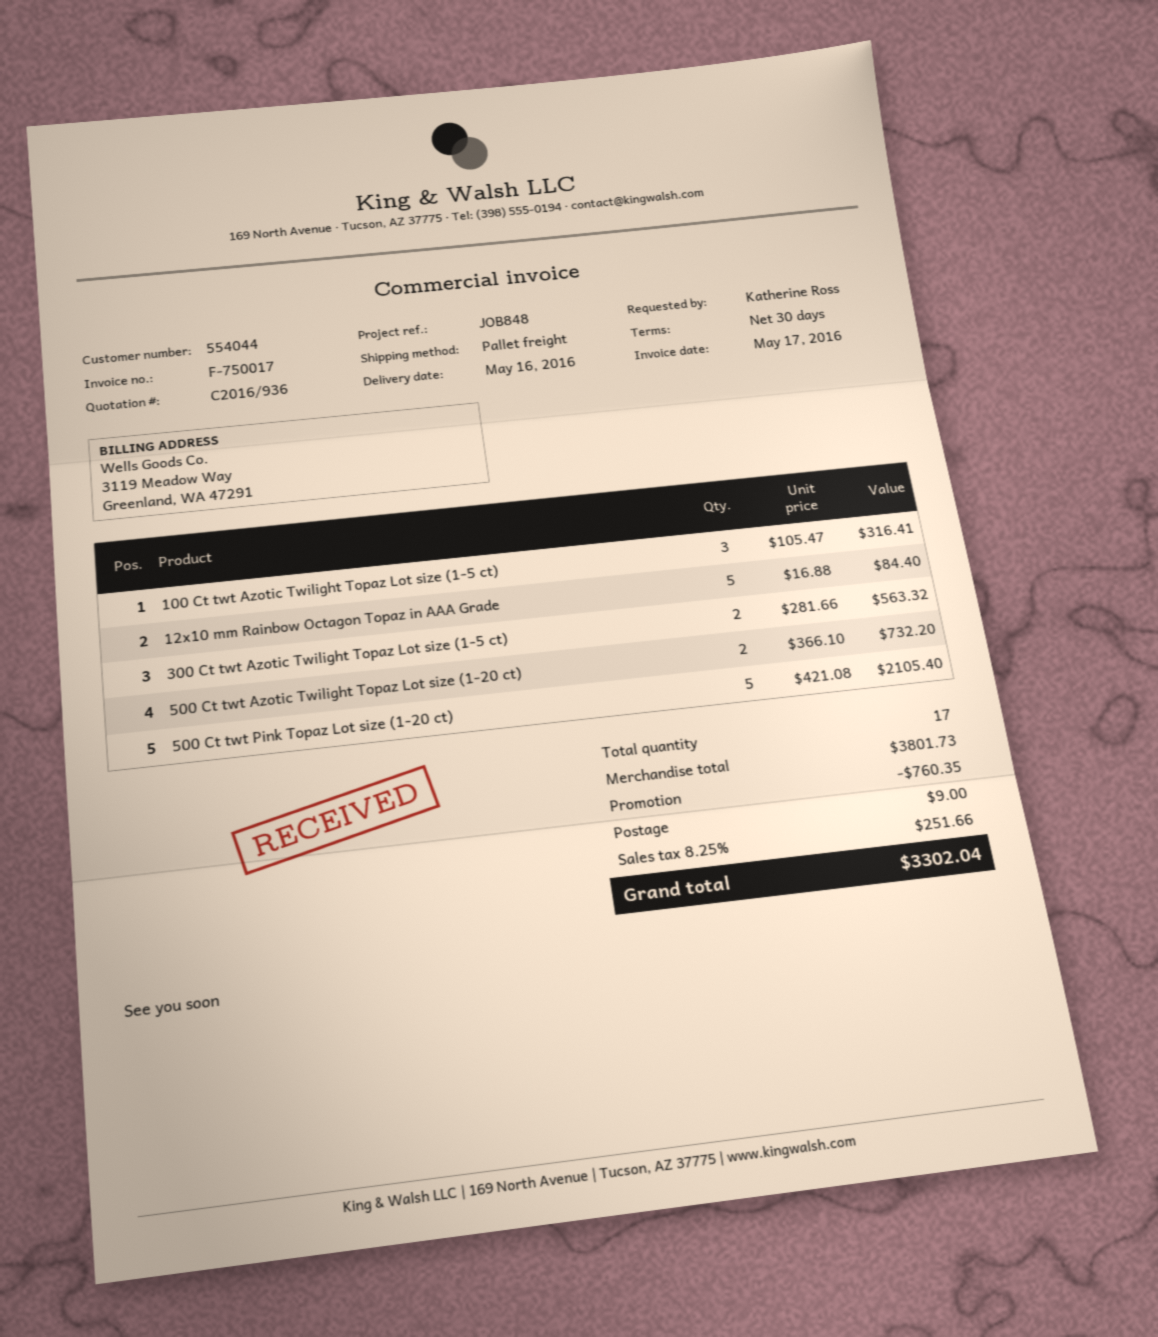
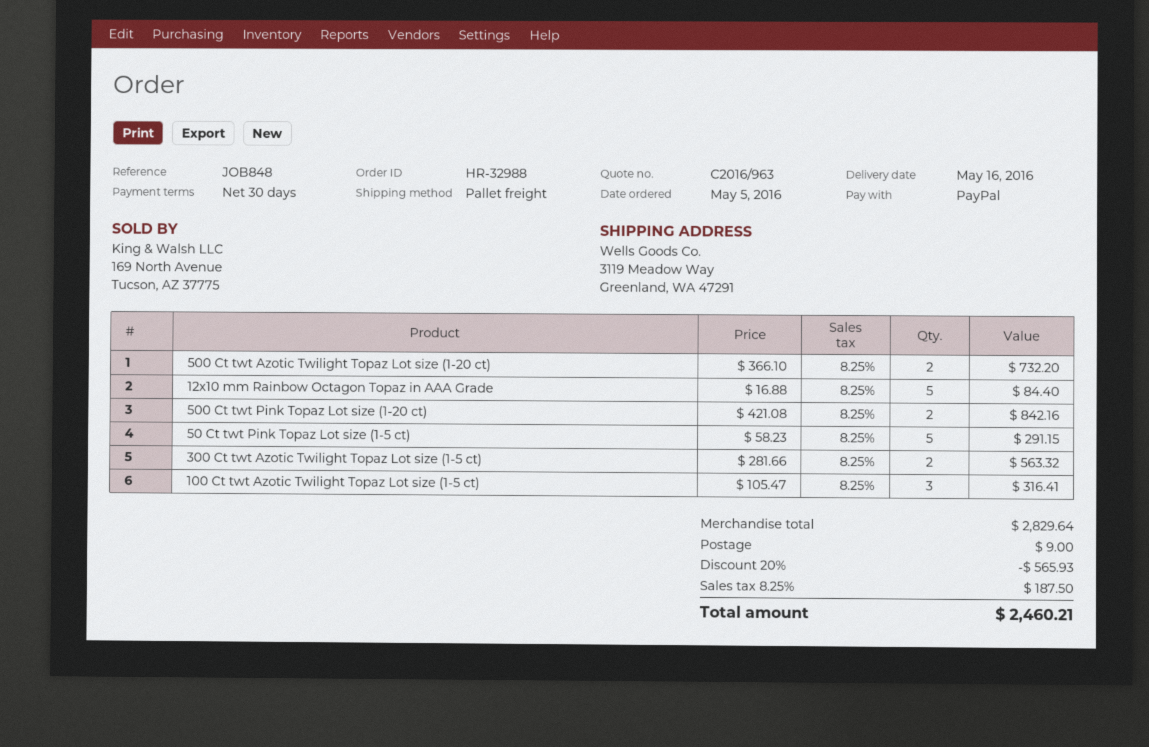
quote number: C2016/936 -> C2016/963
500 Ct twt Pink Topaz Lot size (1-20 ct): 5 x 421.08 = 2105.40 -> 2 x 421.08 = 842.16
50 Ct twt Pink Topaz Lot size (1-5 ct): none -> 5 x 58.23 = 291.15
subtotal: 3801.73 -> 2829.64
discount: 760.35 -> 565.93
tax: 8.25% = 251.66 -> 8.25% = 187.50
total: 3302.04 -> 2460.21

